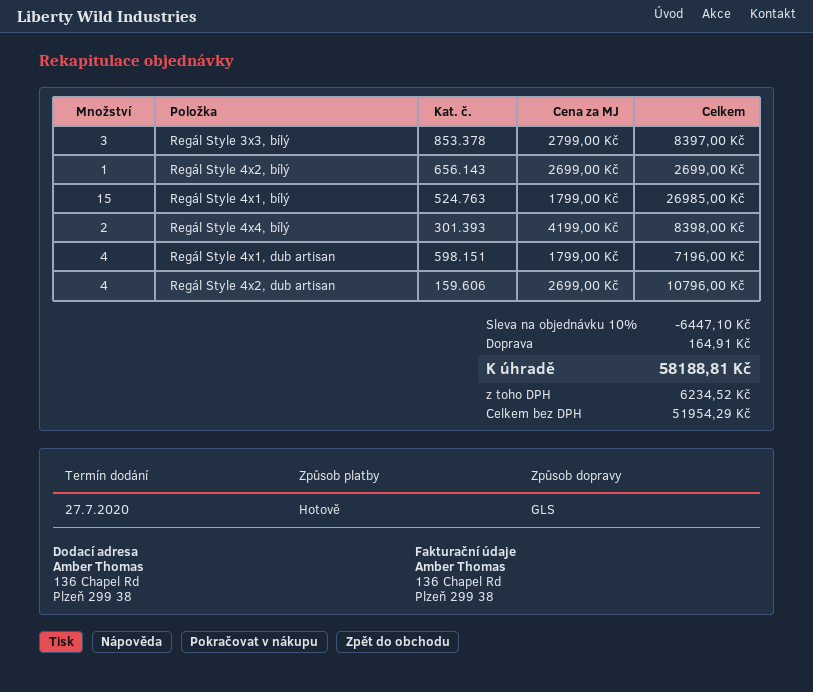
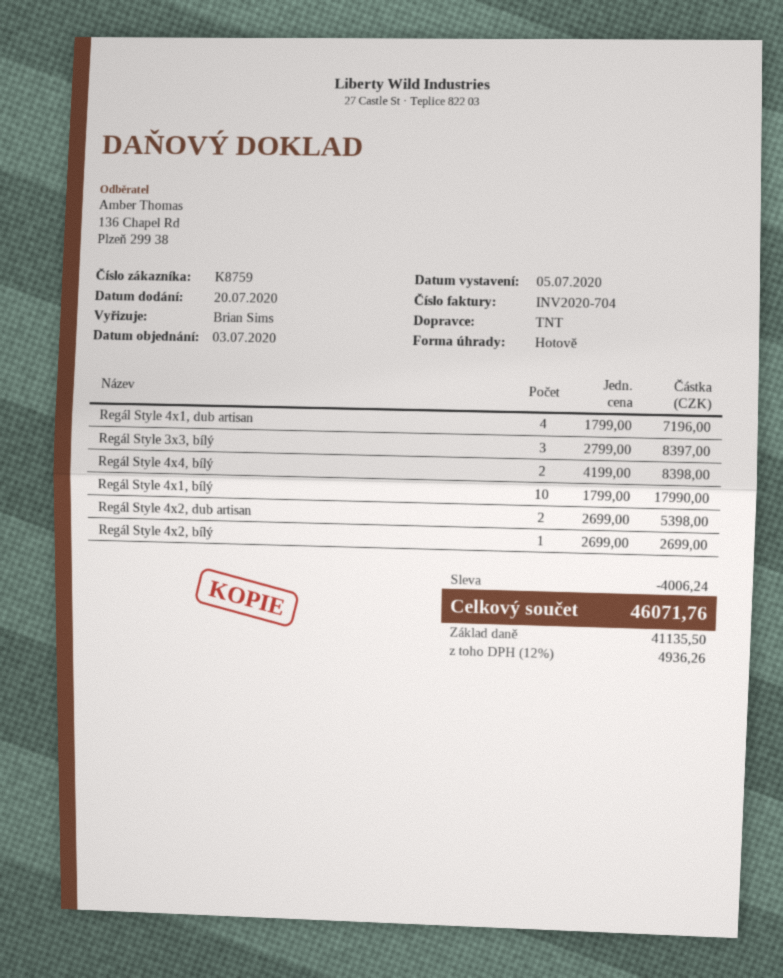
delivery date: 2020-07-27 -> 2020-07-20
shipping method: GLS -> TNT
Regál Style 4x1, bílý: 15 x 1799.00 = 26985.00 -> 10 x 1799.00 = 17990.00
Regál Style 4x2, dub artisan: 4 x 2699.00 = 10796.00 -> 2 x 2699.00 = 5398.00
discount: 6447.10 -> 4006.24
shipping: 164.91 -> none
net: 51954.29 -> 41135.50
tax: 6234.52 -> 4936.26
total: 58188.81 -> 46071.76

